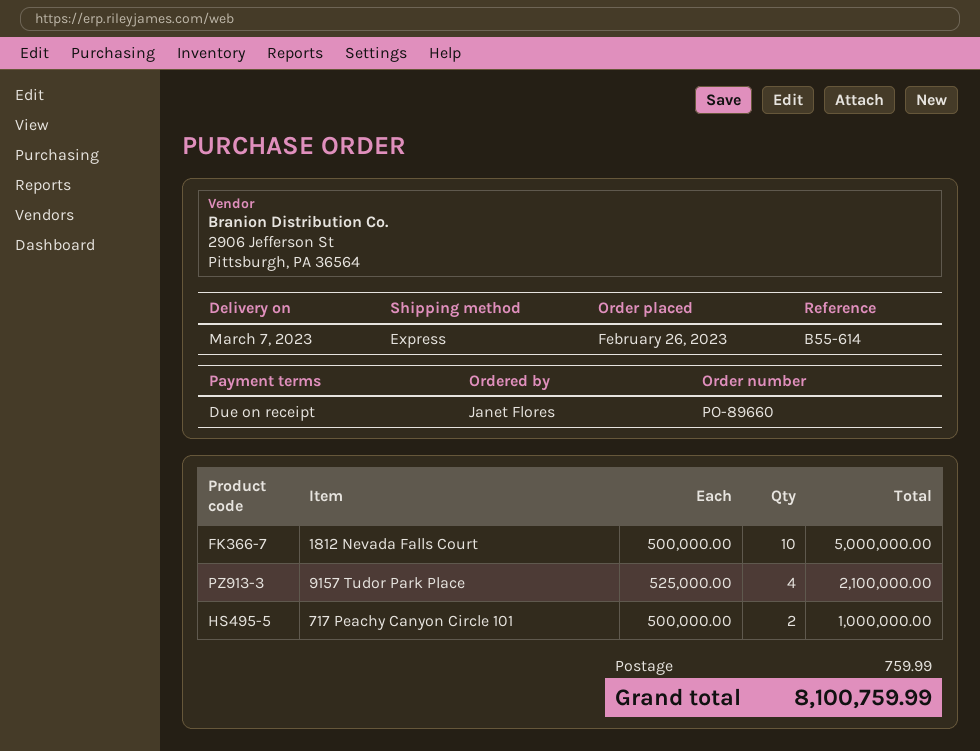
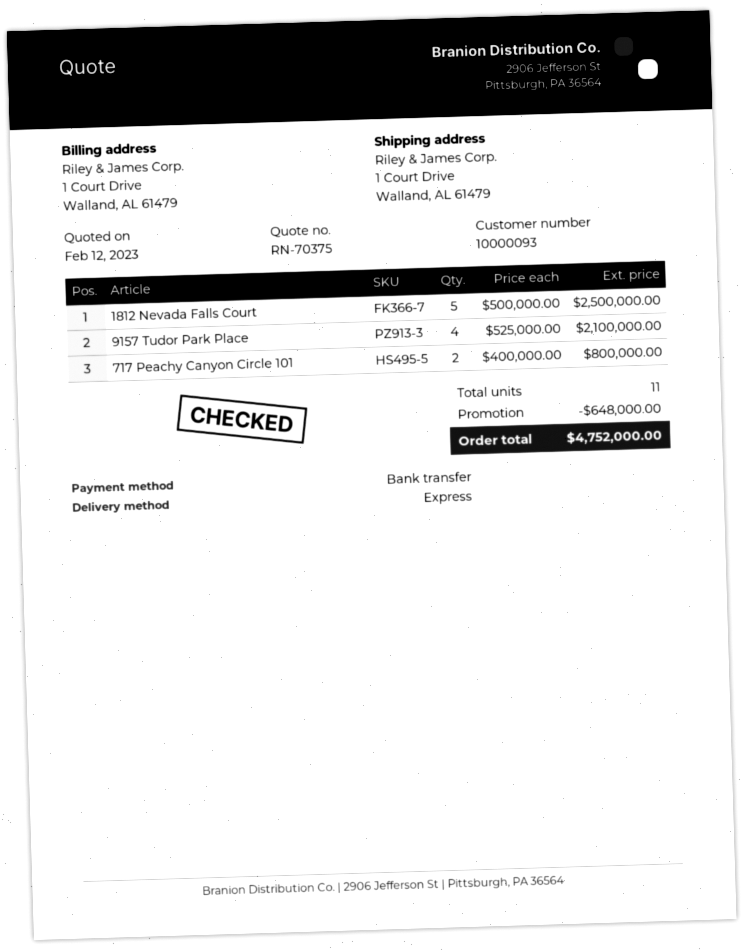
1812 Nevada Falls Court: 10 x 500000.00 = 5000000.00 -> 5 x 500000.00 = 2500000.00
717 Peachy Canyon Circle 101: 2 x 500000.00 = 1000000.00 -> 2 x 400000.00 = 800000.00
discount: none -> 648000.00
shipping: 759.99 -> none
total: 8100759.99 -> 4752000.00

